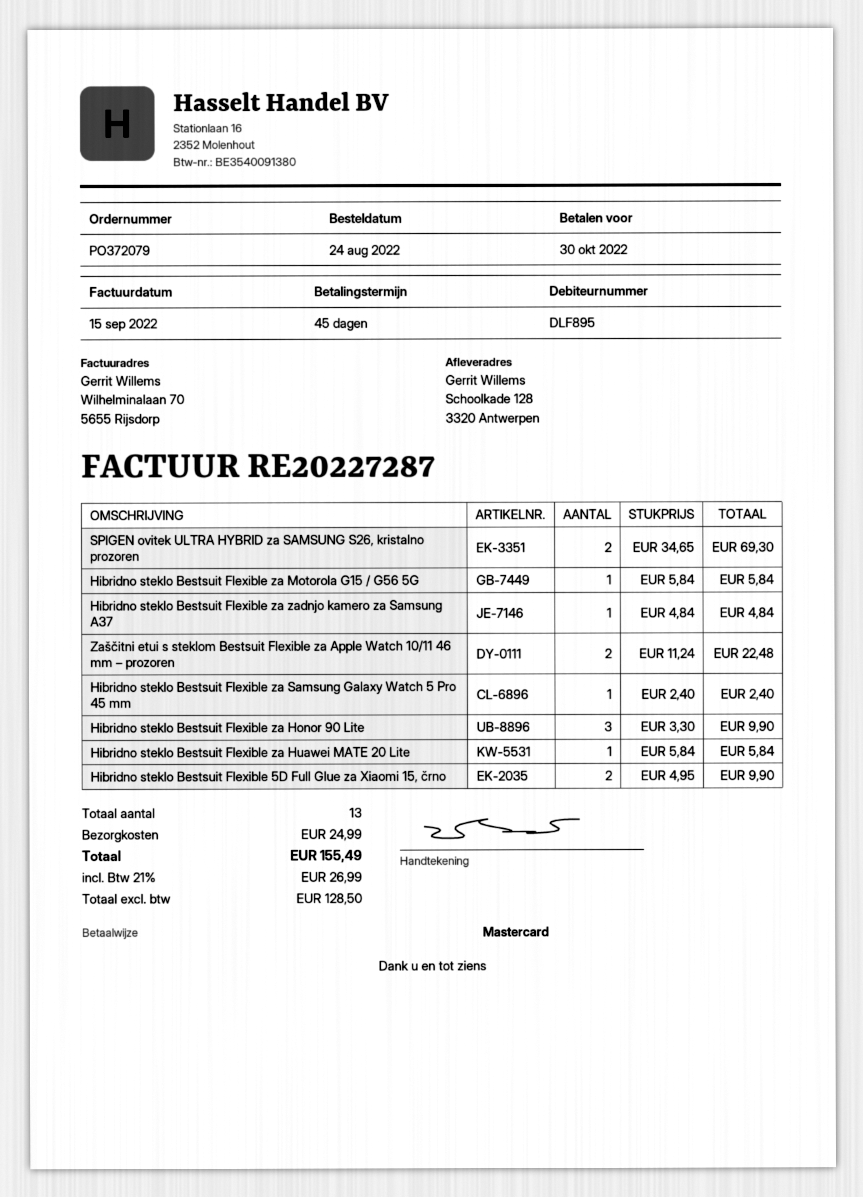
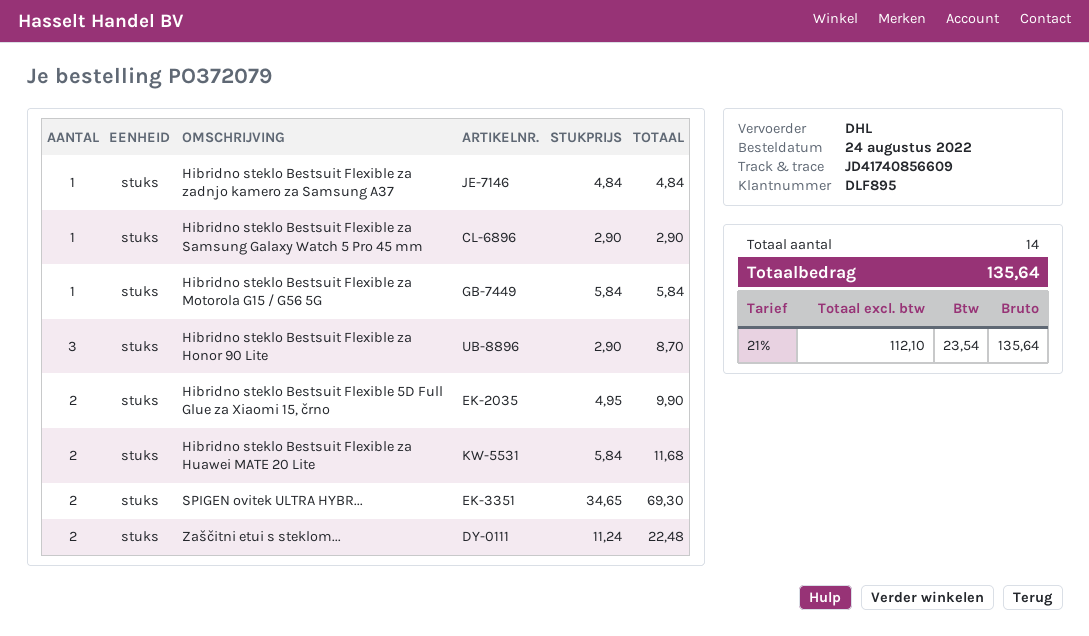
Hibridno steklo Bestsuit Flexible za Samsung Galaxy Watch 5 Pro 45 mm: 1 x 2.40 = 2.40 -> 1 x 2.90 = 2.90
Hibridno steklo Bestsuit Flexible za Honor 90 Lite: 3 x 3.30 = 9.90 -> 3 x 2.90 = 8.70
Hibridno steklo Bestsuit Flexible za Huawei MATE 20 Lite: 1 x 5.84 = 5.84 -> 2 x 5.84 = 11.68
total quantity: 13 -> 14
shipping: 24.99 -> none
net: 128.50 -> 112.10
tax: 21% = 26.99 -> 21% = 23.54
total: 155.49 -> 135.64

